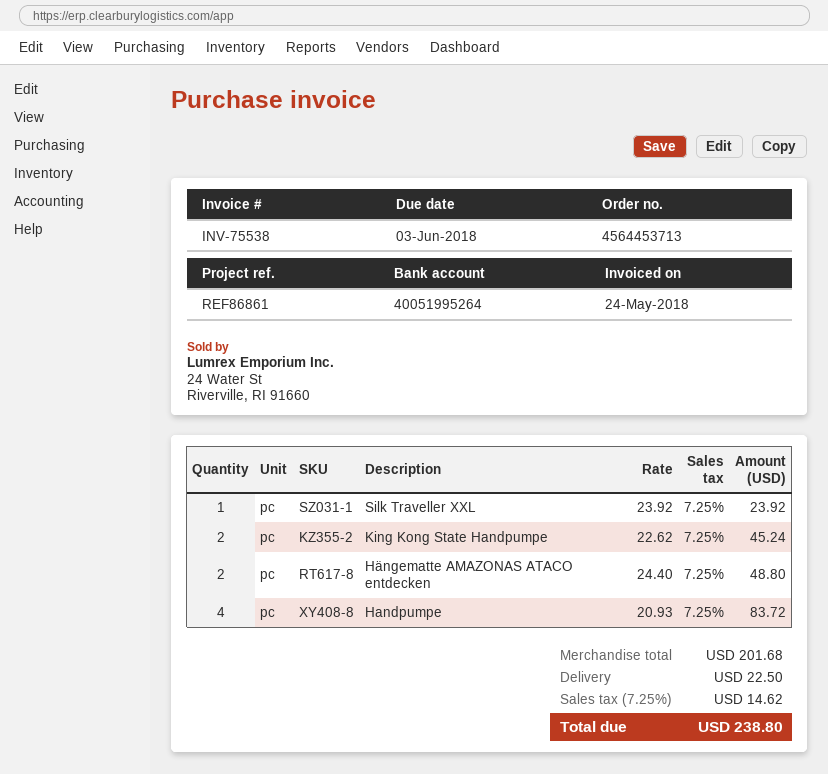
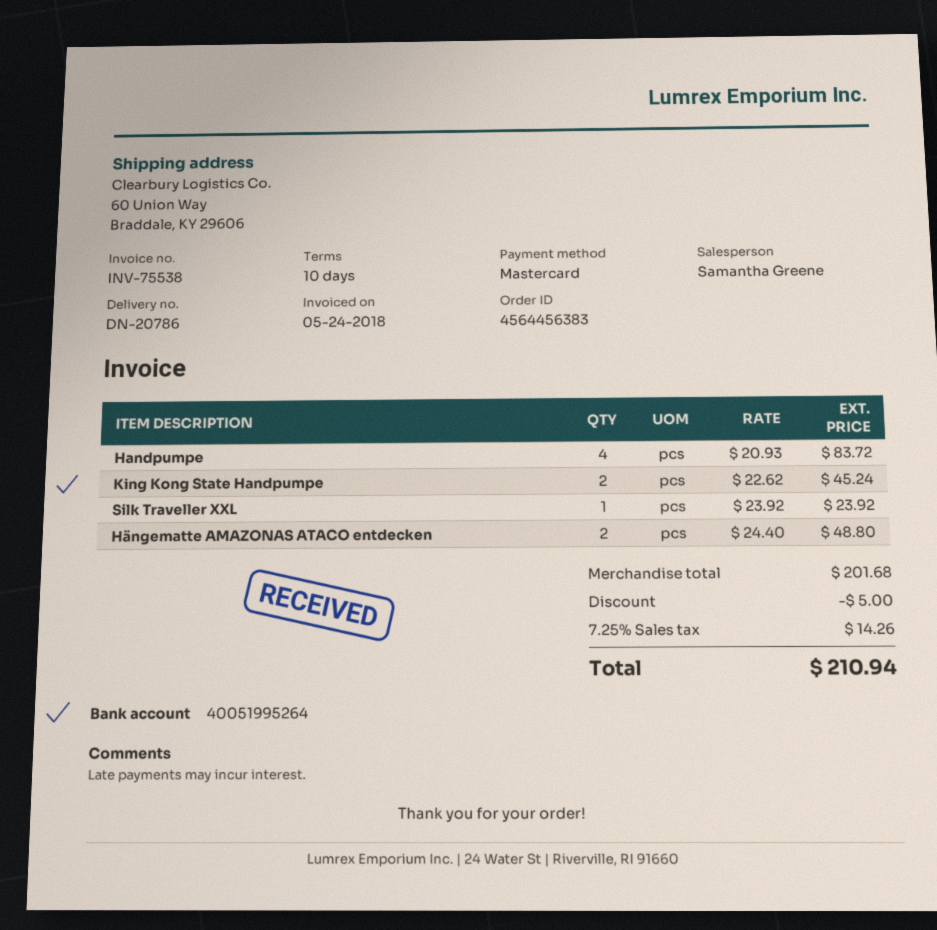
order number: 4564453713 -> 4564456383
discount: none -> 5.00
shipping: 22.50 -> none
tax: 7.25% = 14.62 -> 7.25% = 14.26
total: 238.80 -> 210.94

